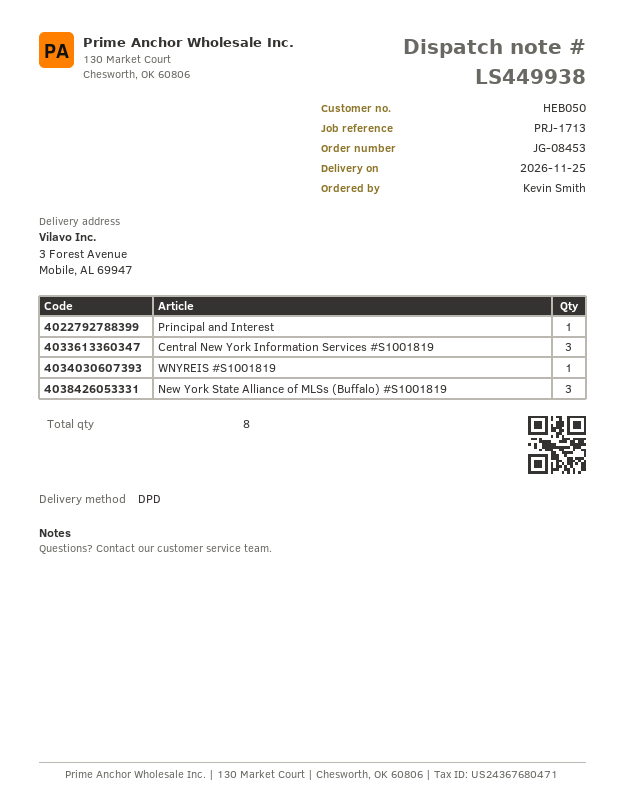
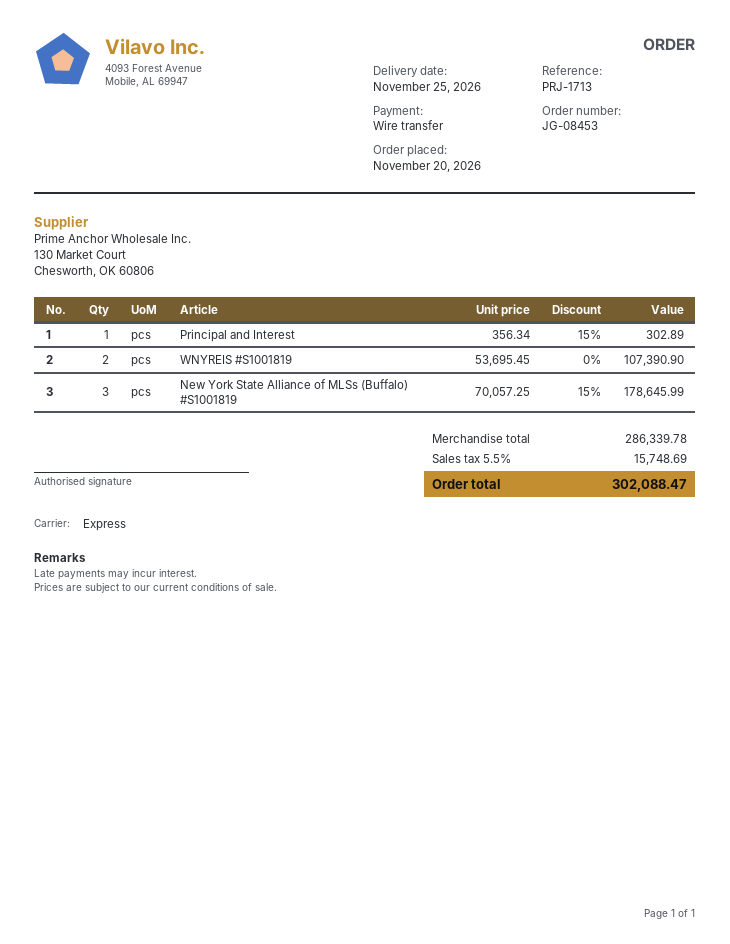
shipping method: DPD -> express
Central New York Information Services #S1001819: 3 -> none
WNYREIS #S1001819: 1 -> 2

